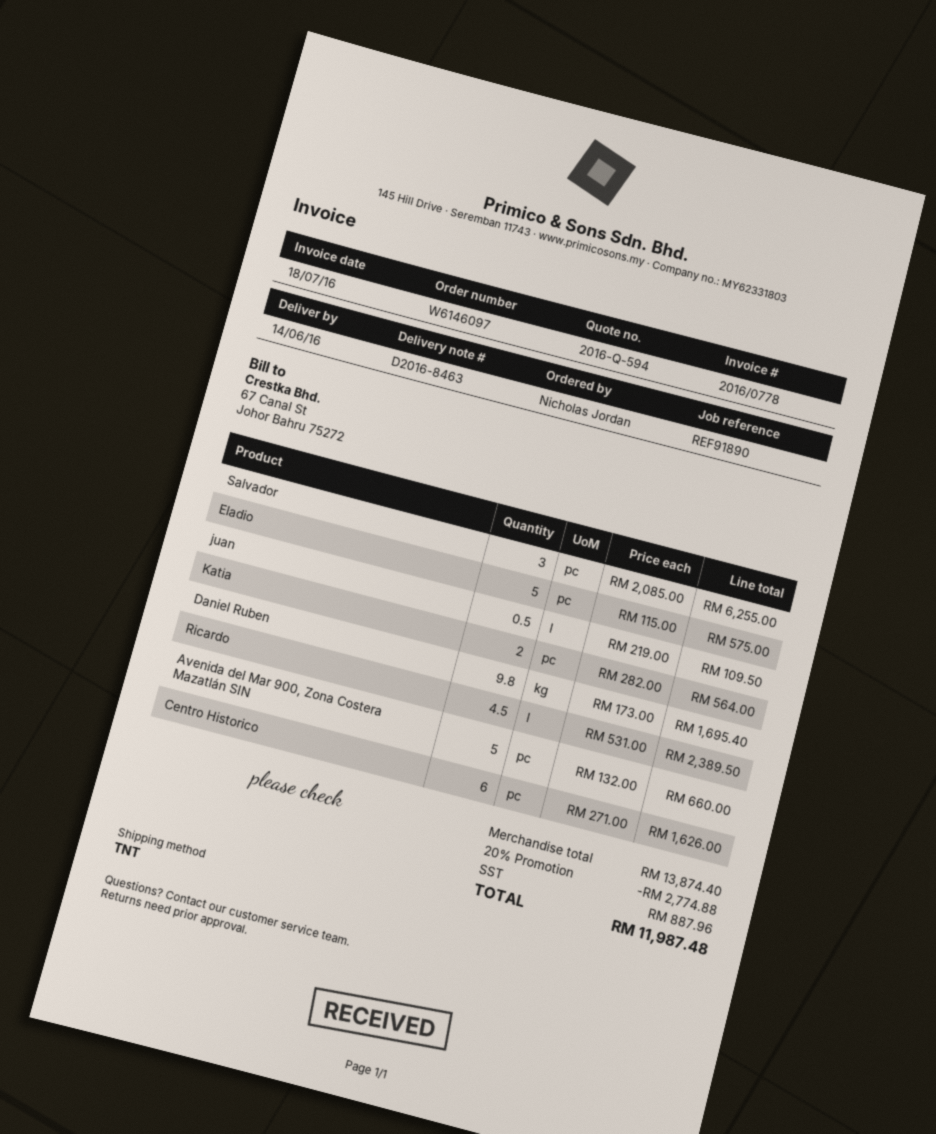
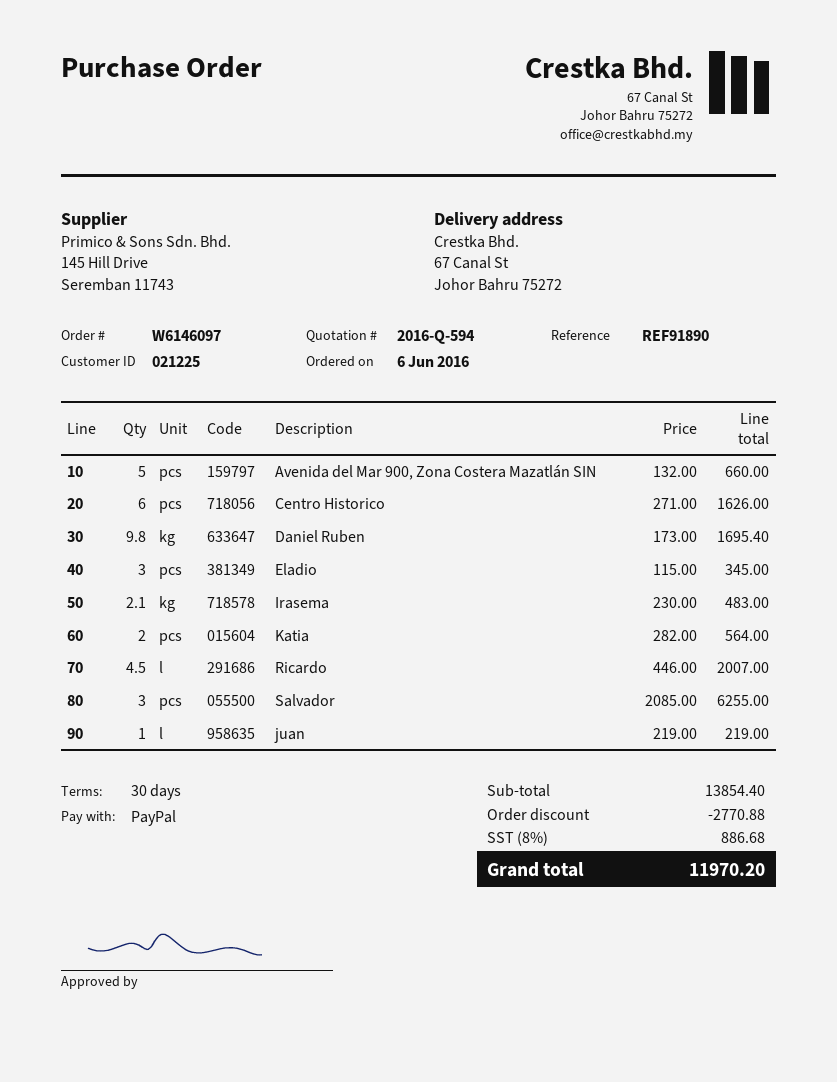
Eladio: 5 x 115.00 = 575.00 -> 3 x 115.00 = 345.00
juan: 0.5 x 219.00 = 109.50 -> 1 x 219.00 = 219.00
Ricardo: 4.5 x 531.00 = 2389.50 -> 4.5 x 446.00 = 2007.00
Irasema: none -> 2.1 x 230.00 = 483.00
subtotal: 13874.40 -> 13854.40
discount: 2774.88 -> 2770.88
tax: 887.96 -> 886.68
total: 11987.48 -> 11970.20

